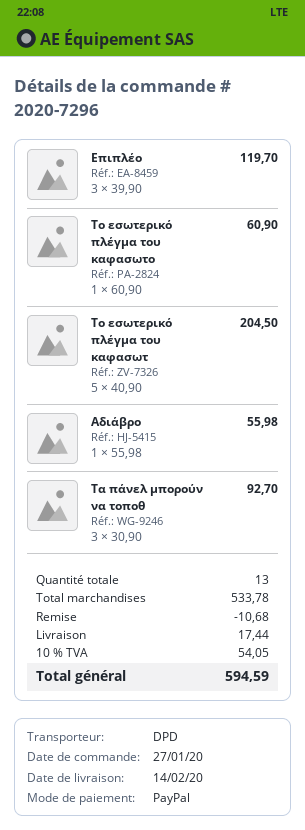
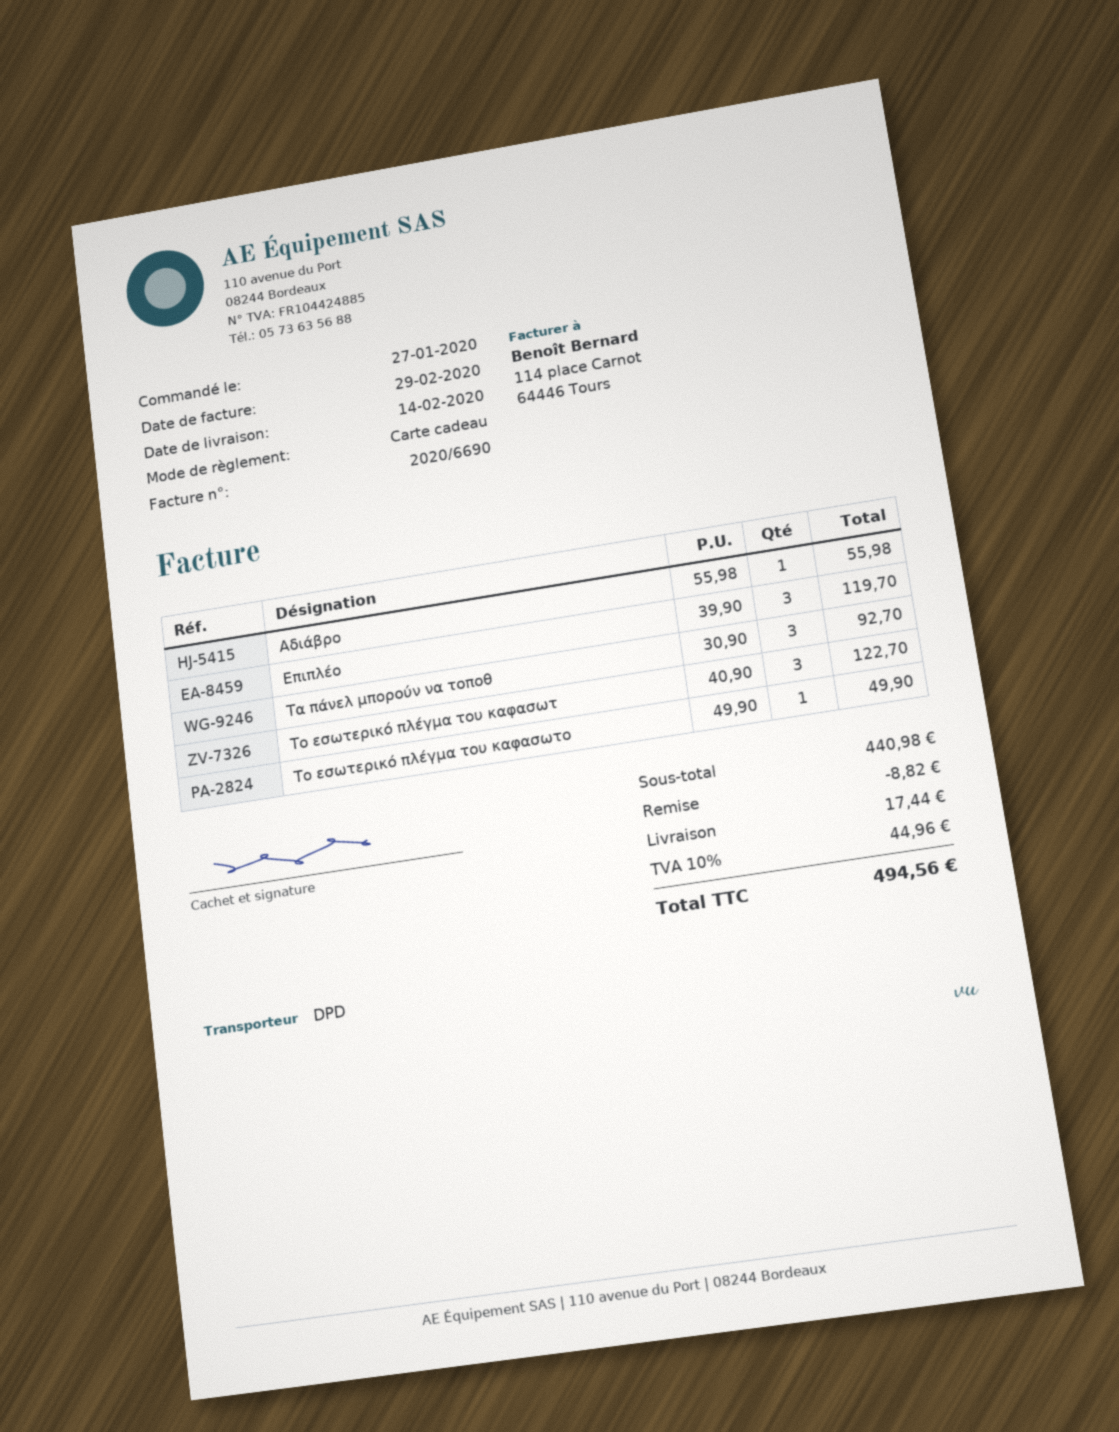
payment method: PayPal -> gift card
Το εσωτερικό πλέγμα του καφασωτο: 1 x 60.90 = 60.90 -> 1 x 49.90 = 49.90
Το εσωτερικό πλέγμα του καφασωτ: 5 x 40.90 = 204.50 -> 3 x 40.90 = 122.70
subtotal: 533.78 -> 440.98
discount: 10.68 -> 8.82
tax: 10% = 54.05 -> 10% = 44.96
total: 594.59 -> 494.56

